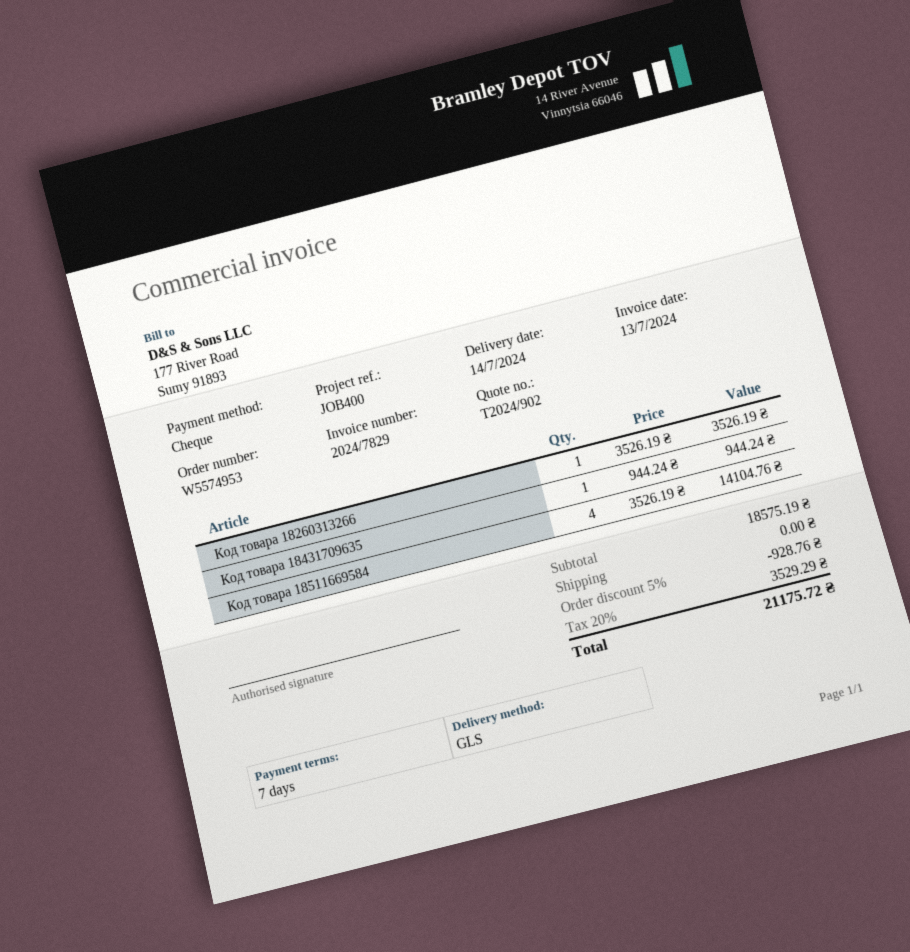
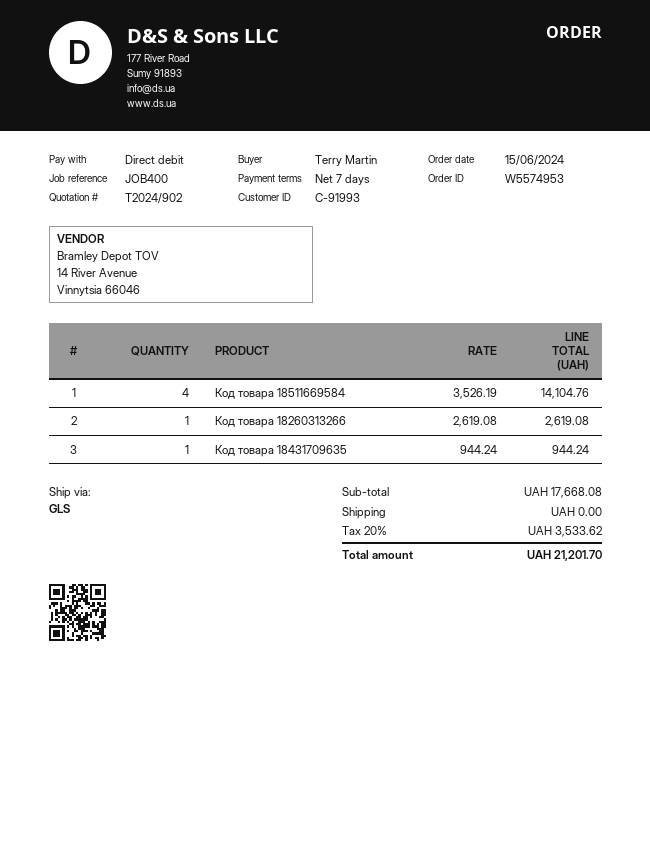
payment method: cheque -> direct debit
Код товара 18260313266: 1 x 3526.19 = 3526.19 -> 1 x 2619.08 = 2619.08
subtotal: 18575.19 -> 17668.08
discount: 5% = 928.76 -> none
tax: 20% = 3529.29 -> 20% = 3533.62
total: 21175.72 -> 21201.70

